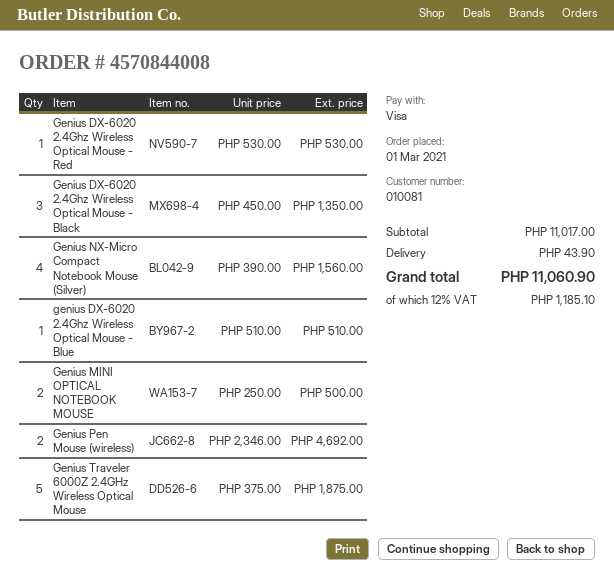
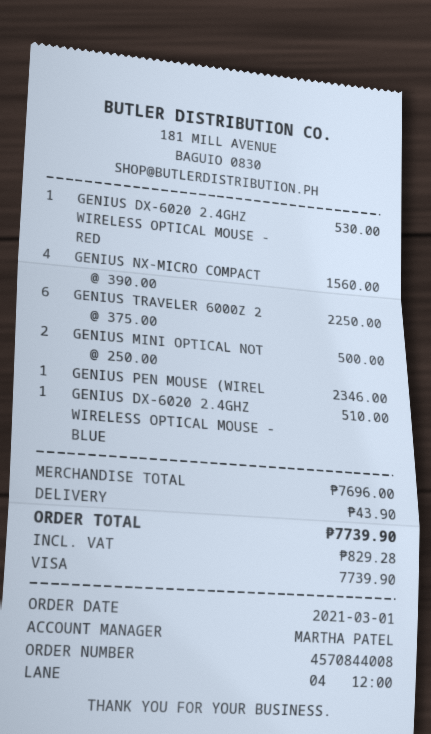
Genius DX-6020 2.4Ghz Wireless Optical Mouse - Black: 3 x 450.00 = 1350.00 -> none
Genius Pen Mouse (wireless): 2 x 2346.00 = 4692.00 -> 1 x 2346.00 = 2346.00
Genius Traveler 6000Z 2.4GHz Wireless Optical Mouse: 5 x 375.00 = 1875.00 -> 6 x 375.00 = 2250.00
subtotal: 11017.00 -> 7696.00
tax: 1185.10 -> 829.28
total: 11060.90 -> 7739.90

